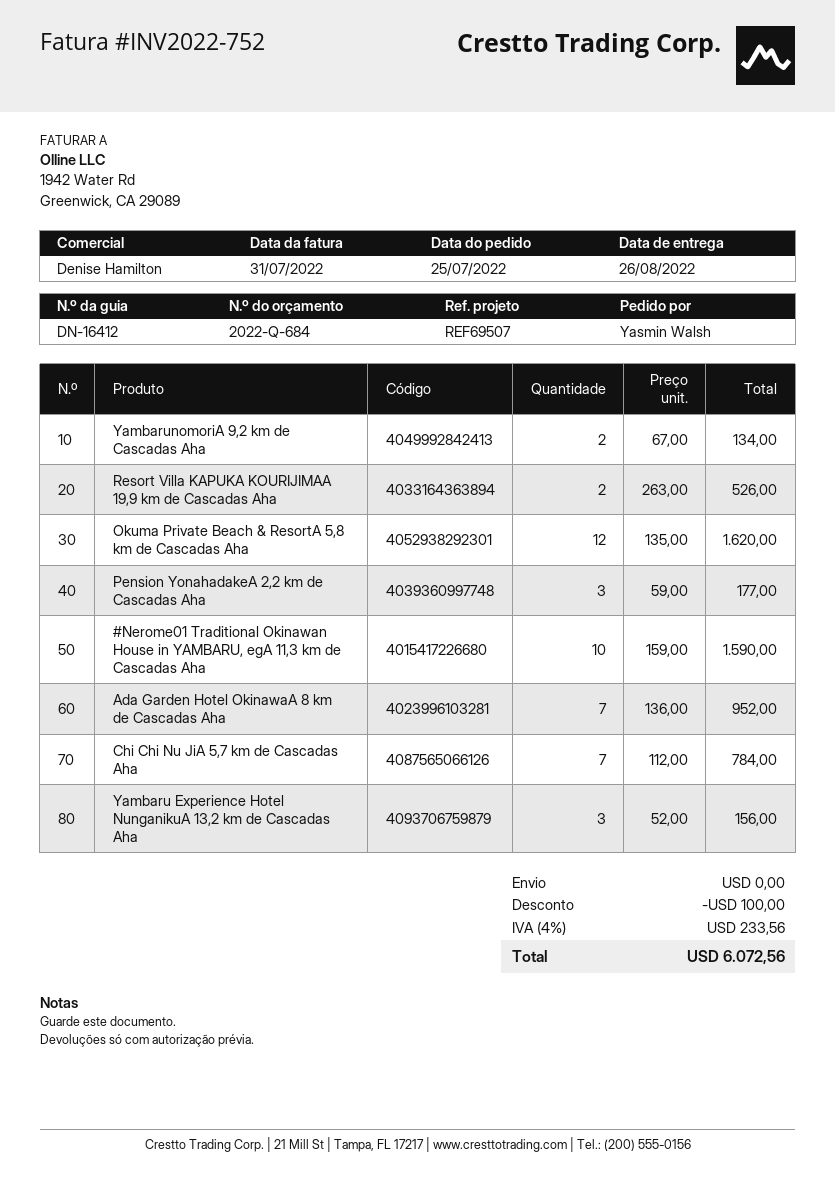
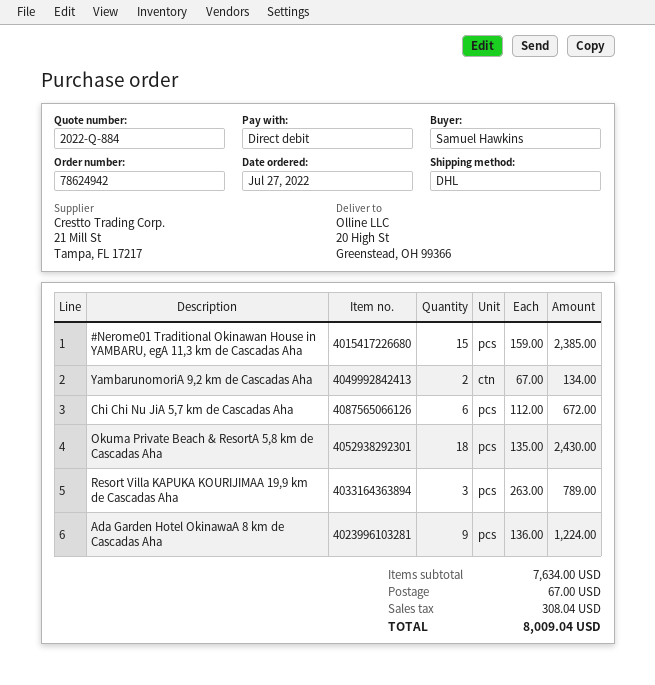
quote number: 2022-Q-684 -> 2022-Q-884
order date: 2022-07-25 -> 2022-07-27
ordered by: Yasmin Walsh -> Samuel Hawkins
Resort Villa KAPUKA KOURIJIMAA 19,9 km de Cascadas Aha: 2 x 263.00 = 526.00 -> 3 x 263.00 = 789.00
Okuma Private Beach & ResortA 5,8 km de Cascadas Aha: 12 x 135.00 = 1620.00 -> 18 x 135.00 = 2430.00
Pension YonahadakeA 2,2 km de Cascadas Aha: 3 x 59.00 = 177.00 -> none
#Nerome01 Traditional Okinawan House in YAMBARU, egA 11,3 km de Cascadas Aha: 10 x 159.00 = 1590.00 -> 15 x 159.00 = 2385.00
Ada Garden Hotel OkinawaA 8 km de Cascadas Aha: 7 x 136.00 = 952.00 -> 9 x 136.00 = 1224.00
Chi Chi Nu JiA 5,7 km de Cascadas Aha: 7 x 112.00 = 784.00 -> 6 x 112.00 = 672.00
Yambaru Experience Hotel NunganikuA 13,2 km de Cascadas Aha: 3 x 52.00 = 156.00 -> none
discount: 100.00 -> none
shipping: 0.00 -> 67.00
tax: 233.56 -> 308.04
total: 6072.56 -> 8009.04

